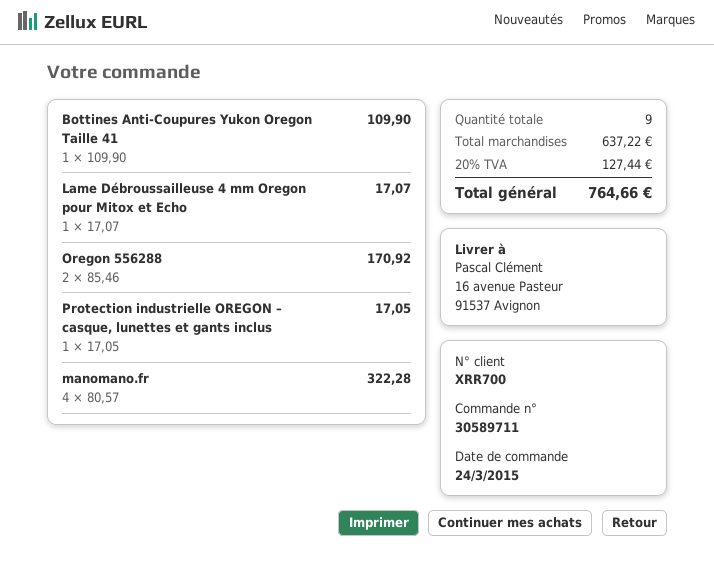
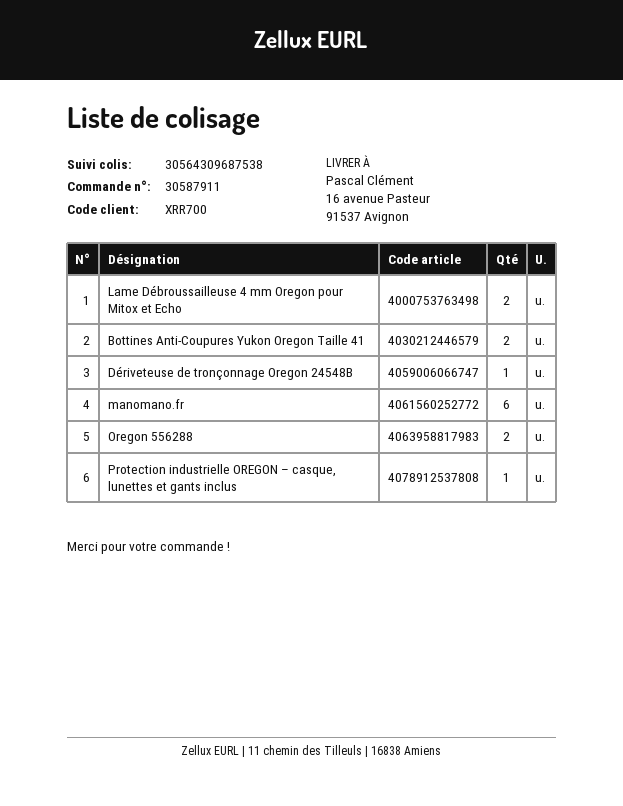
order number: 30589711 -> 30587911
Bottines Anti-Coupures Yukon Oregon Taille 41: 1 -> 2
Lame Débroussailleuse 4 mm Oregon pour Mitox et Echo: 1 -> 2
manomano.fr: 4 -> 6
Dériveteuse de tronçonnage Oregon 24548B: none -> 1

